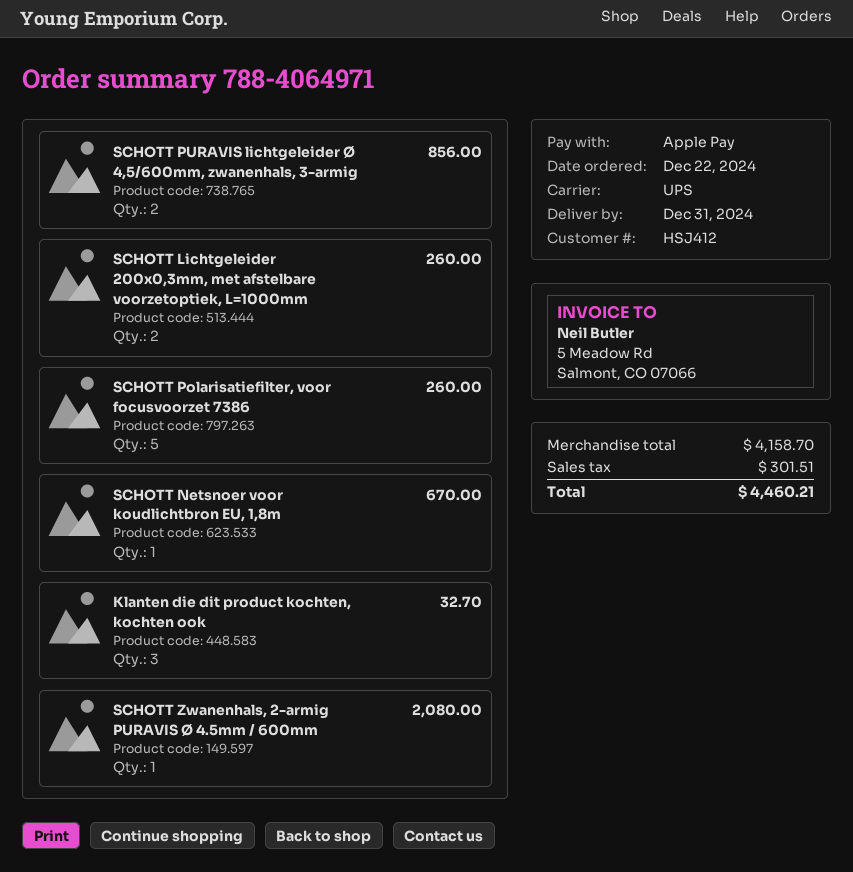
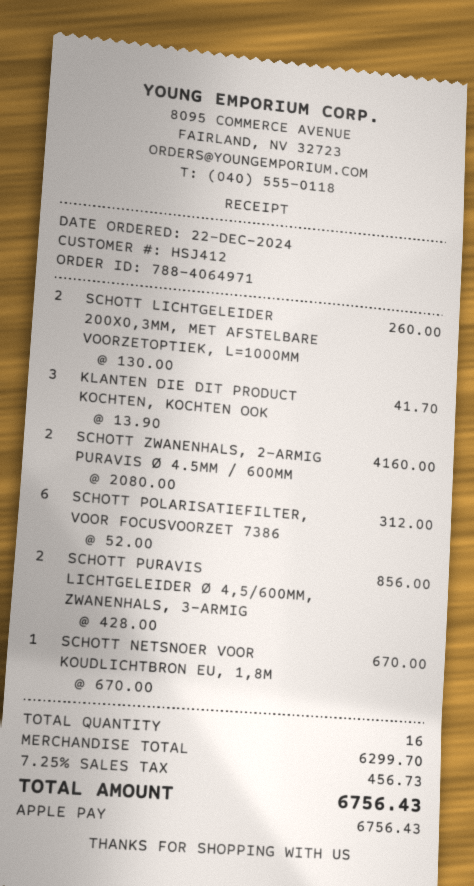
SCHOTT Polarisatiefilter, voor focusvoorzet 7386: 5 for 260.00 -> 6 for 312.00
Klanten die dit product kochten, kochten ook: 3 for 32.70 -> 3 for 41.70
SCHOTT Zwanenhals, 2-armig PURAVIS Ø 4.5mm / 600mm: 1 for 2080.00 -> 2 for 4160.00
subtotal: 4158.70 -> 6299.70
tax: 301.51 -> 456.73
total: 4460.21 -> 6756.43

